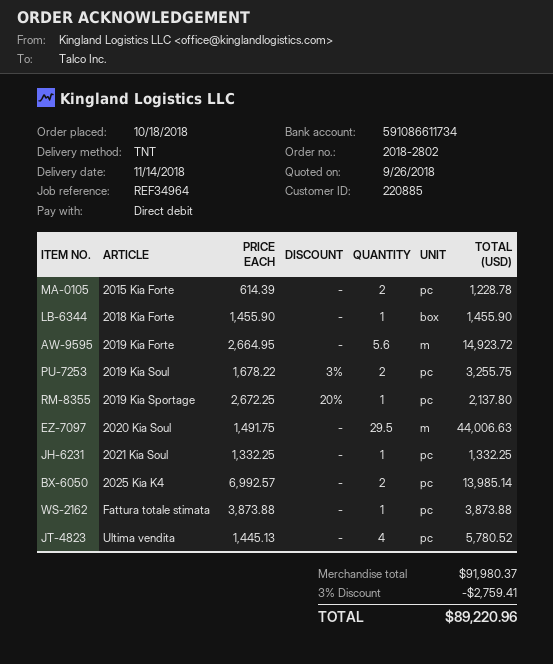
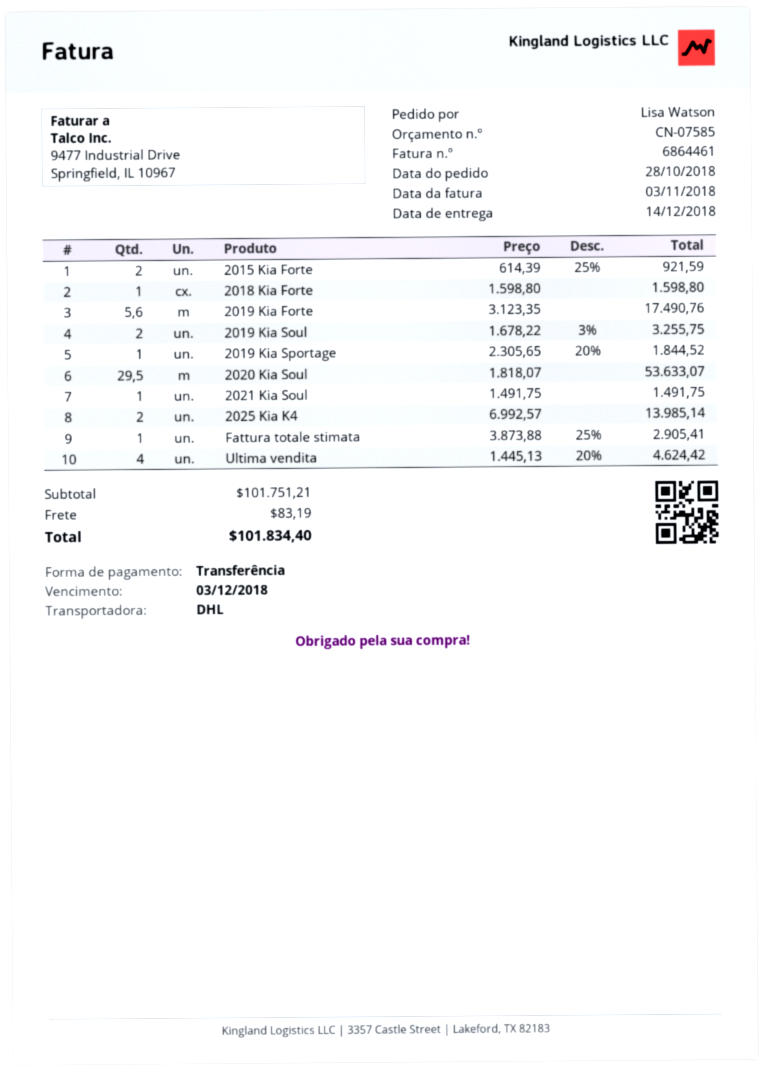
order date: 2018-10-18 -> 2018-10-28
delivery date: 2018-11-14 -> 2018-12-14
payment method: direct debit -> bank transfer
shipping method: TNT -> DHL
2015 Kia Forte: 2 x 614.39 = 1228.78 -> 2 x 614.39 - 25% = 921.59
2018 Kia Forte: 1 x 1455.90 = 1455.90 -> 1 x 1598.80 = 1598.80
2019 Kia Forte: 5.6 x 2664.95 = 14923.72 -> 5.6 x 3123.35 = 17490.76
2019 Kia Sportage: 1 x 2672.25 - 20% = 2137.80 -> 1 x 2305.65 - 20% = 1844.52
2020 Kia Soul: 29.5 x 1491.75 = 44006.63 -> 29.5 x 1818.07 = 53633.07
2021 Kia Soul: 1 x 1332.25 = 1332.25 -> 1 x 1491.75 = 1491.75
Fattura totale stimata: 1 x 3873.88 = 3873.88 -> 1 x 3873.88 - 25% = 2905.41
Ultima vendita: 4 x 1445.13 = 5780.52 -> 4 x 1445.13 - 20% = 4624.42
subtotal: 91980.37 -> 101751.21
discount: 3% = 2759.41 -> none
shipping: none -> 83.19
total: 89220.96 -> 101834.40

